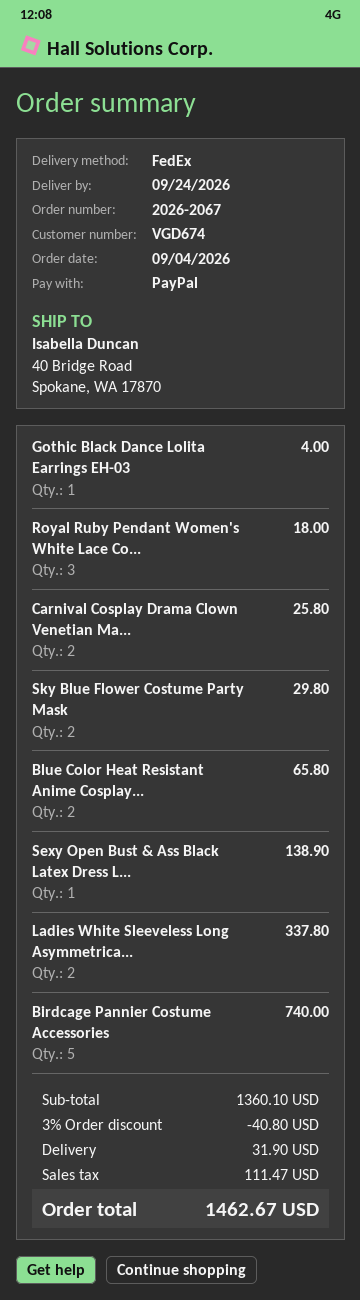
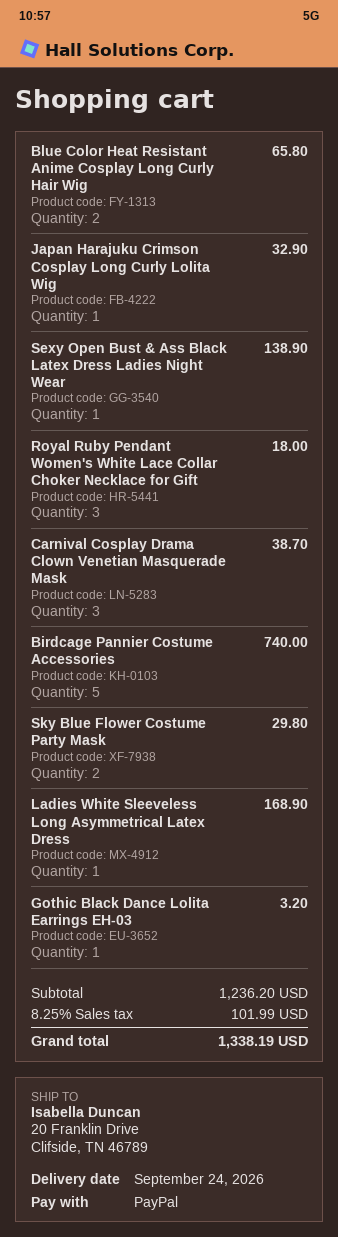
ship to: 40 Bridge Road, Spokane, WA 17870 -> 20 Franklin Drive, Clifside, TN 46789
Gothic Black Dance Lolita Earrings EH-03: 1 for 4.00 -> 1 for 3.20
Carnival Cosplay Drama Clown Venetian Ma...: 2 for 25.80 -> 3 for 38.70
Ladies White Sleeveless Long Asymmetrica...: 2 for 337.80 -> 1 for 168.90
Japan Harajuku Crimson Cosplay Long Curly Lolita Wig: none -> 1 for 32.90
subtotal: 1360.10 -> 1236.20
discount: 3% = 40.80 -> none
shipping: 31.90 -> none
tax: 111.47 -> 101.99
total: 1462.67 -> 1338.19

